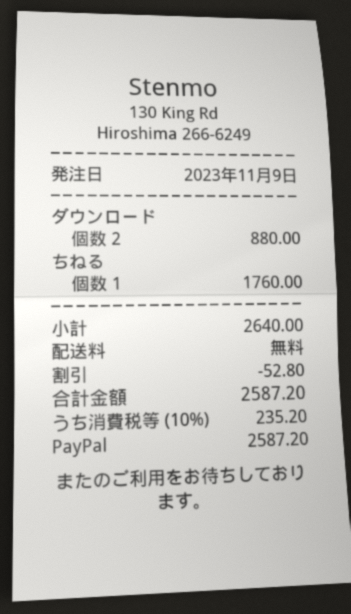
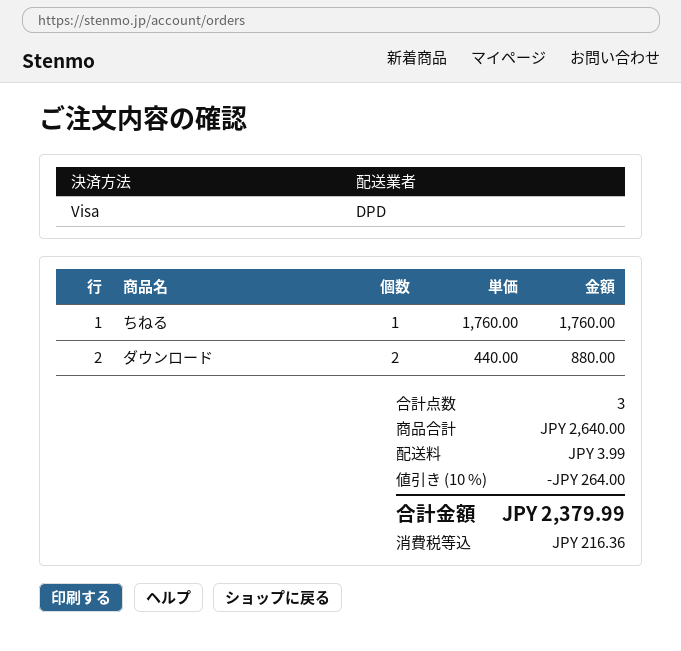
payment method: PayPal -> Visa
discount: 52.80 -> 264.00
shipping: 0.00 -> 3.99
tax: 235.20 -> 216.36
total: 2587.20 -> 2379.99

